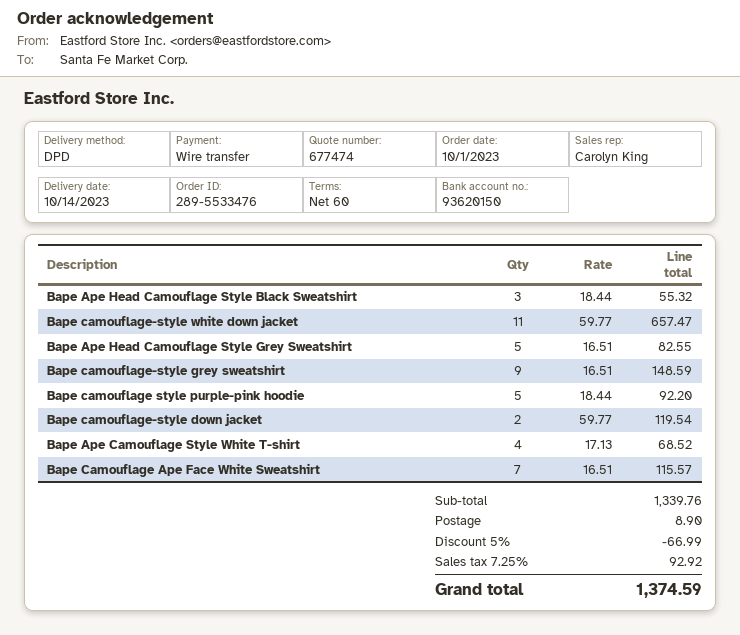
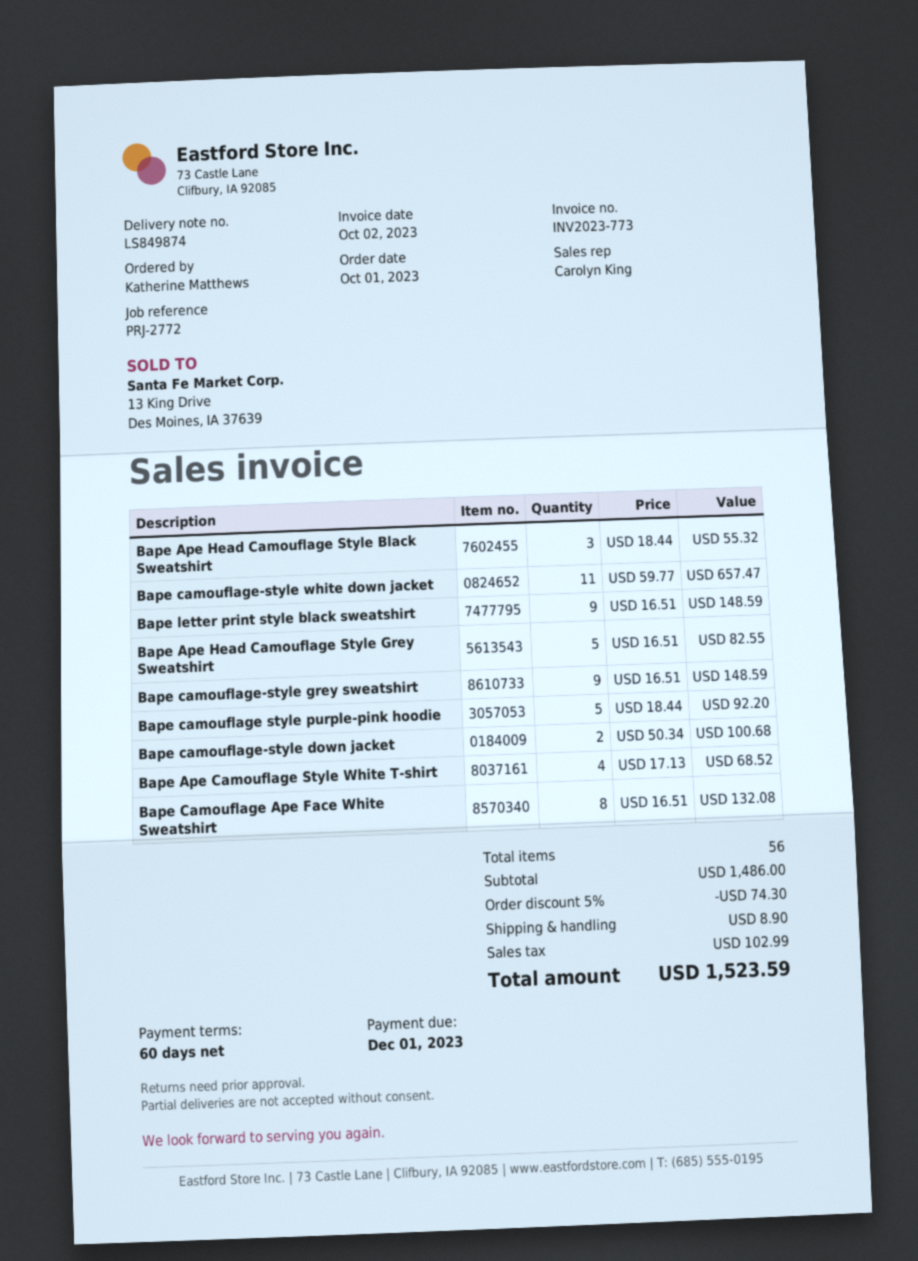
Bape camouflage-style down jacket: 2 x 59.77 = 119.54 -> 2 x 50.34 = 100.68
Bape Camouflage Ape Face White Sweatshirt: 7 x 16.51 = 115.57 -> 8 x 16.51 = 132.08
Bape letter print style black sweatshirt: none -> 9 x 16.51 = 148.59
subtotal: 1339.76 -> 1486.00
discount: 5% = 66.99 -> 5% = 74.30
tax: 92.92 -> 102.99
total: 1374.59 -> 1523.59

